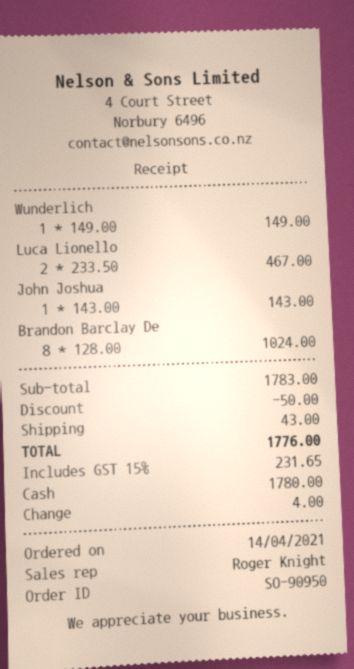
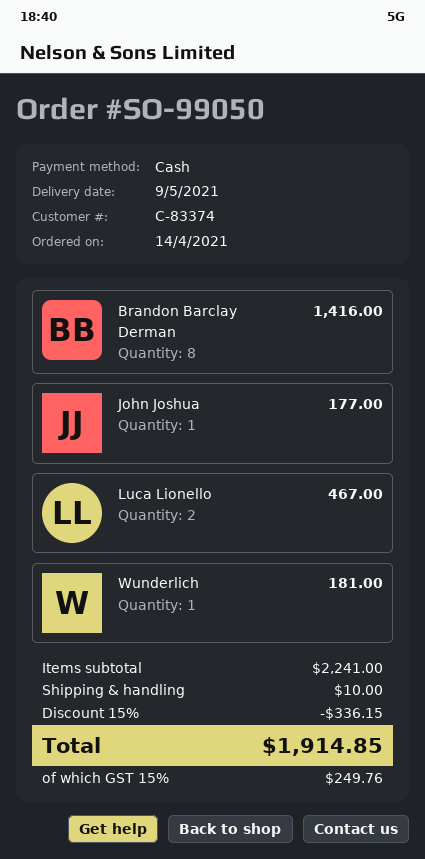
order number: SO-90950 -> SO-99050
Wunderlich: 1 for 149.00 -> 1 for 181.00
John Joshua: 1 for 143.00 -> 1 for 177.00
Brandon Barclay De: 8 for 1024.00 -> 8 for 1416.00
subtotal: 1783.00 -> 2241.00
discount: 50.00 -> 336.15
shipping: 43.00 -> 10.00
tax: 15% = 231.65 -> 15% = 249.76
total: 1776.00 -> 1914.85

